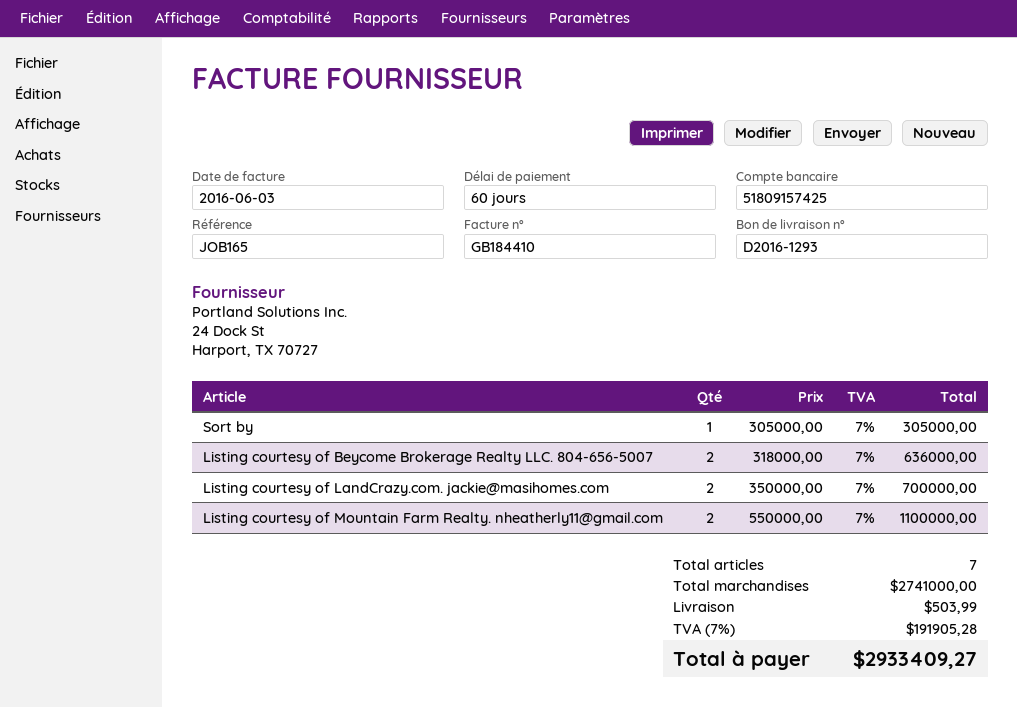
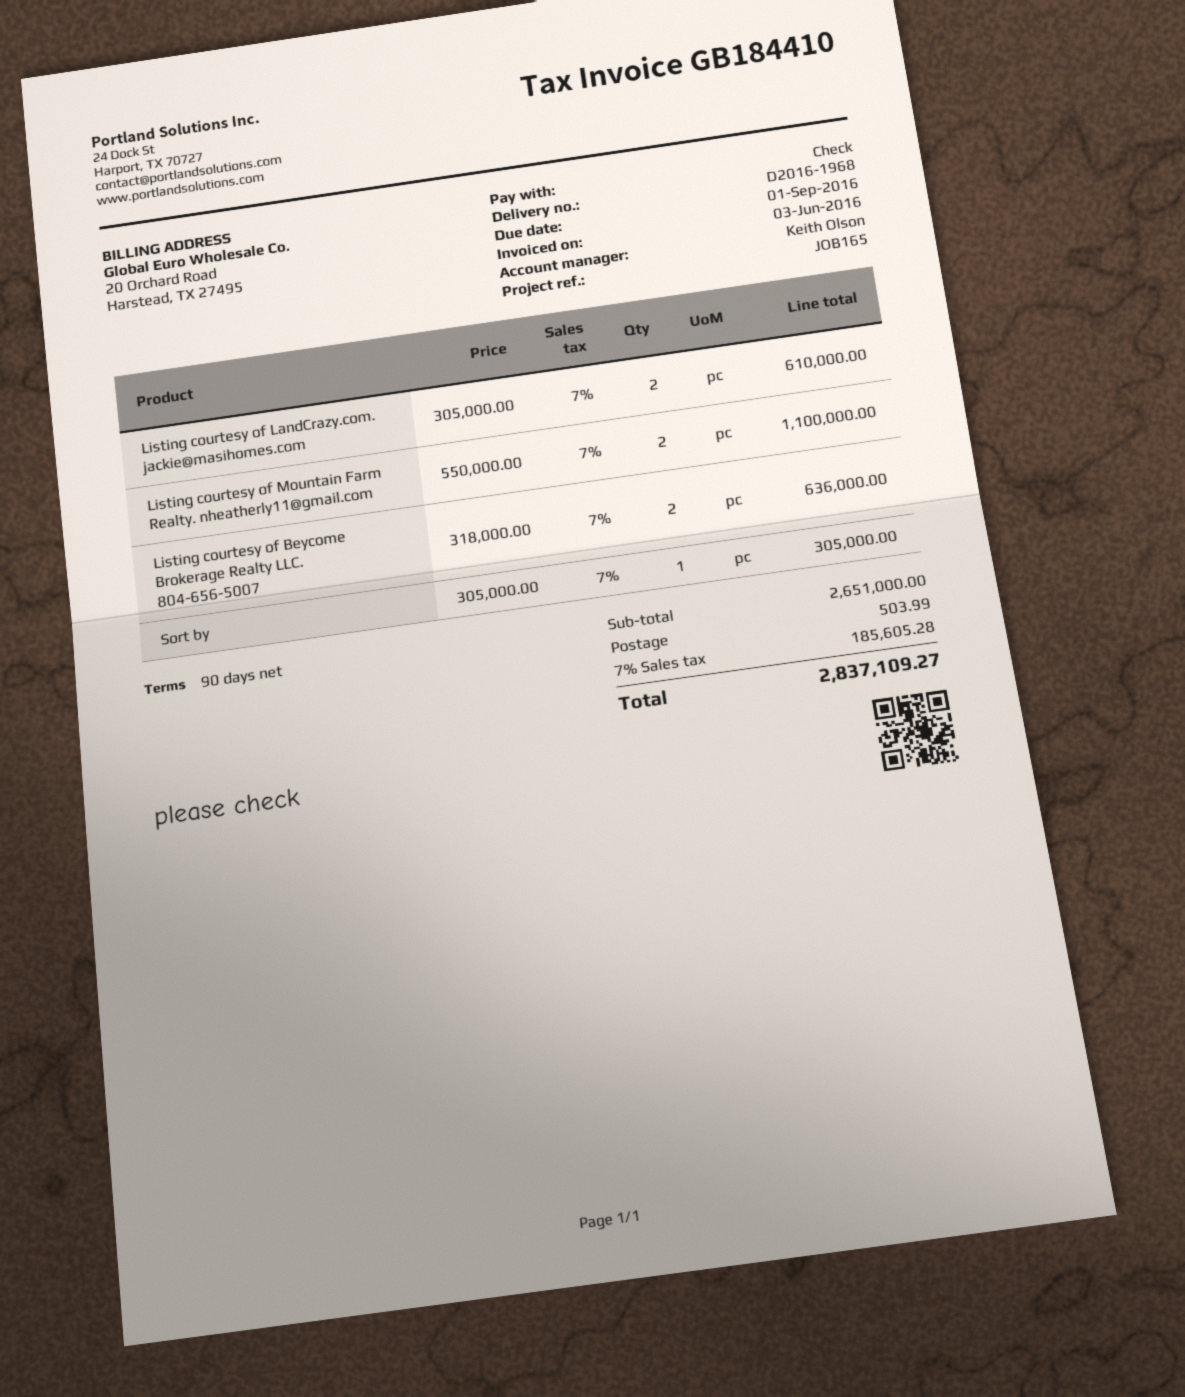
delivery note number: D2016-1293 -> D2016-1968
payment terms: 60 days -> 90 days
Listing courtesy of LandCrazy.com. jackie@masihomes.com: 2 x 350000.00 = 700000.00 -> 2 x 305000.00 = 610000.00
subtotal: 2741000.00 -> 2651000.00
tax: 7% = 191905.28 -> 7% = 185605.28
total: 2933409.27 -> 2837109.27

